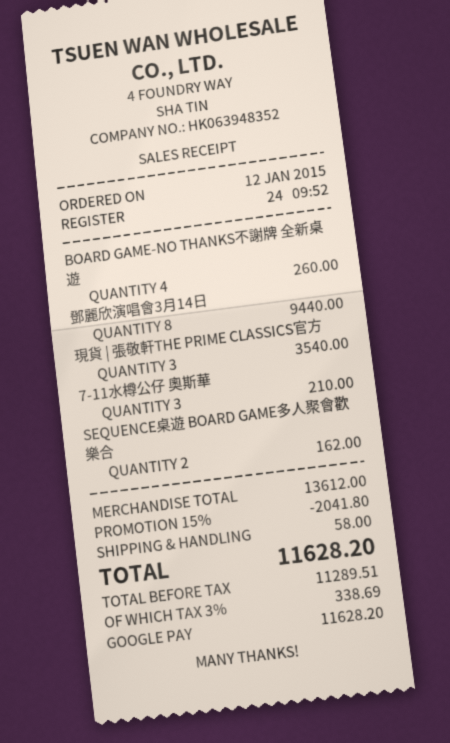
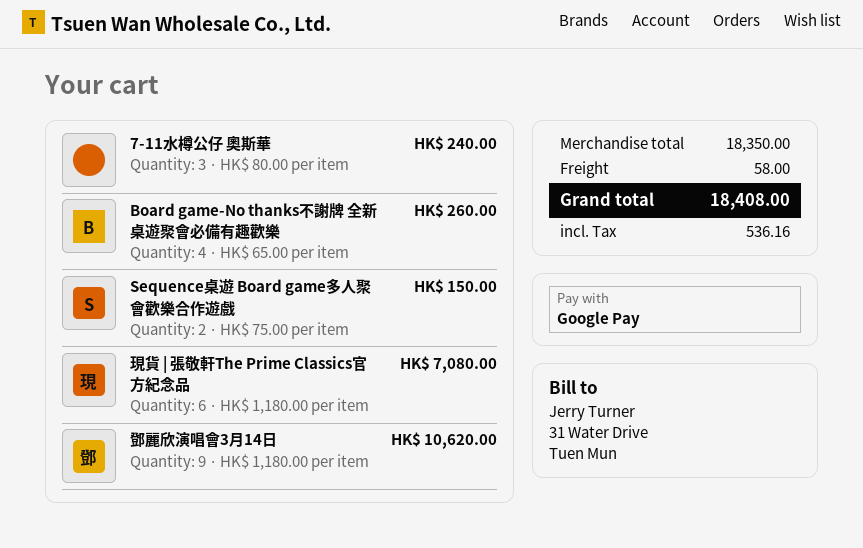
鄧麗欣演唱會3月14日: 8 for 9440.00 -> 9 for 10620.00
現貨 | 張敬軒THE PRIME CLASSICS官方: 3 for 3540.00 -> 6 for 7080.00
7-11水樽公仔 奧斯華: 3 for 210.00 -> 3 for 240.00
SEQUENCE桌遊 BOARD GAME多人聚會歡樂合: 2 for 162.00 -> 2 for 150.00
subtotal: 13612.00 -> 18350.00
discount: 15% = 2041.80 -> none
tax: 338.69 -> 536.16
total: 11628.20 -> 18408.00

